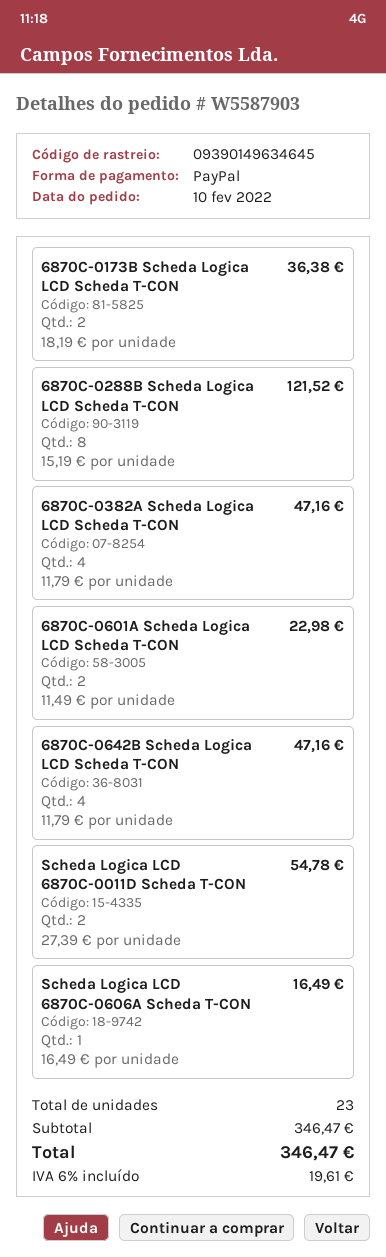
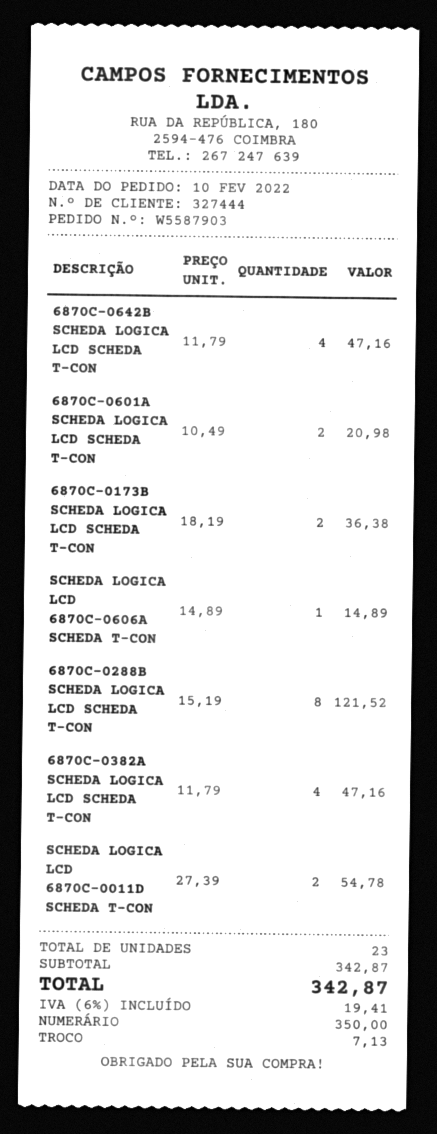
payment method: PayPal -> cash
6870C-0601A Scheda Logica LCD Scheda T-CON: 2 x 11.49 = 22.98 -> 2 x 10.49 = 20.98
Scheda Logica LCD 6870C-0606A Scheda T-CON: 1 x 16.49 = 16.49 -> 1 x 14.89 = 14.89
subtotal: 346.47 -> 342.87
tax: 6% = 19.61 -> 6% = 19.41
total: 346.47 -> 342.87

